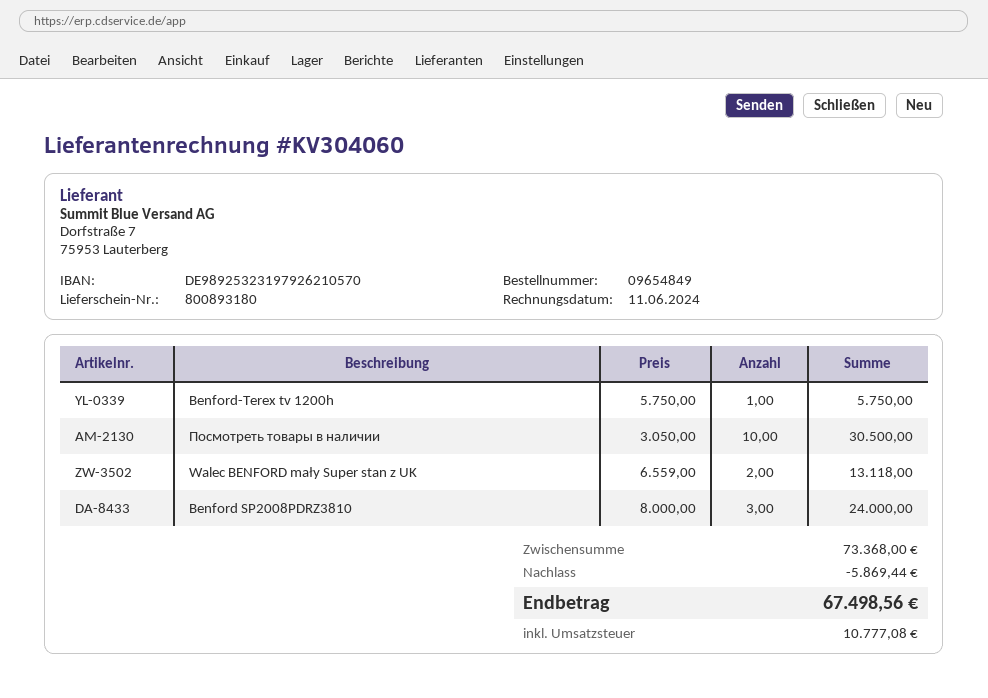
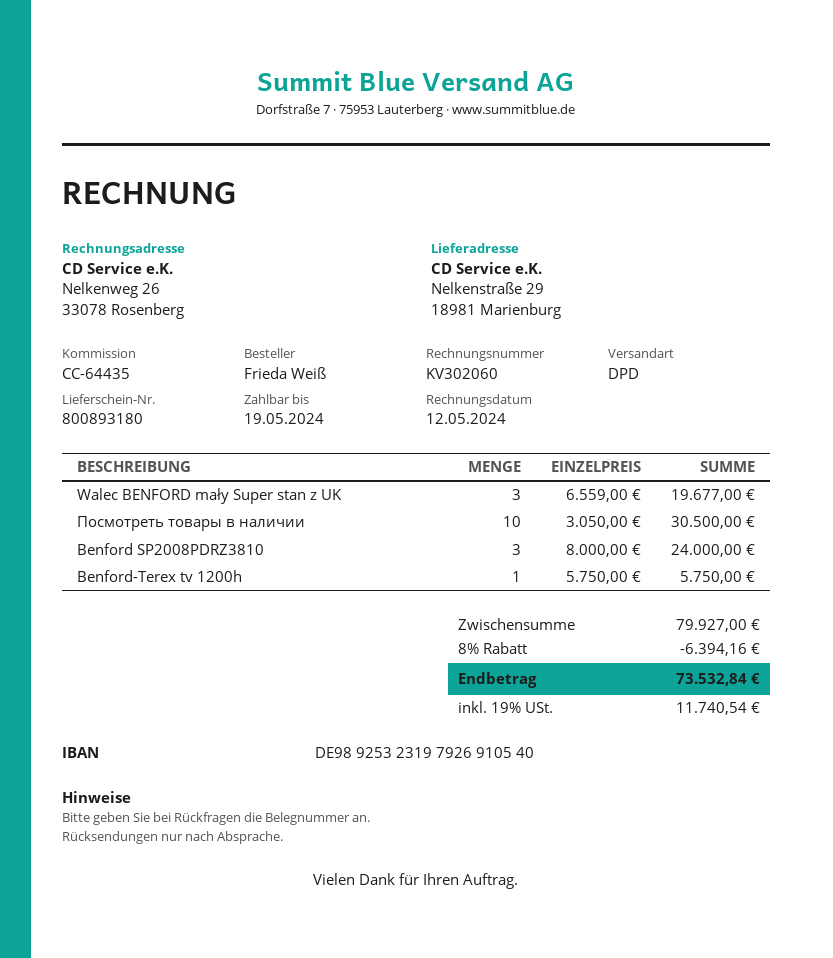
invoice number: KV304060 -> KV302060
invoice date: 2024-06-11 -> 2024-05-12
bank account: DE98925323197926210570 -> DE98925323197926910540
Walec BENFORD mały Super stan z UK: 2 x 6559.00 = 13118.00 -> 3 x 6559.00 = 19677.00
subtotal: 73368.00 -> 79927.00
discount: 5869.44 -> 6394.16
tax: 10777.08 -> 11740.54
total: 67498.56 -> 73532.84

